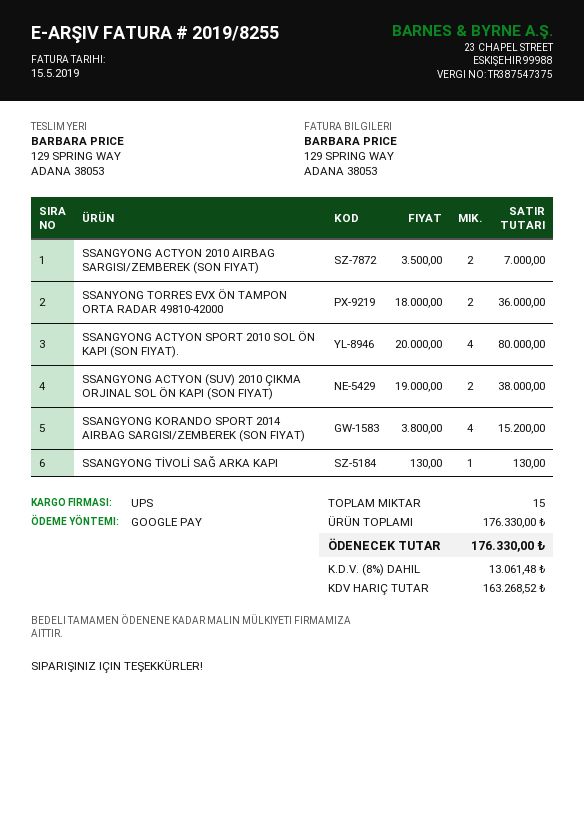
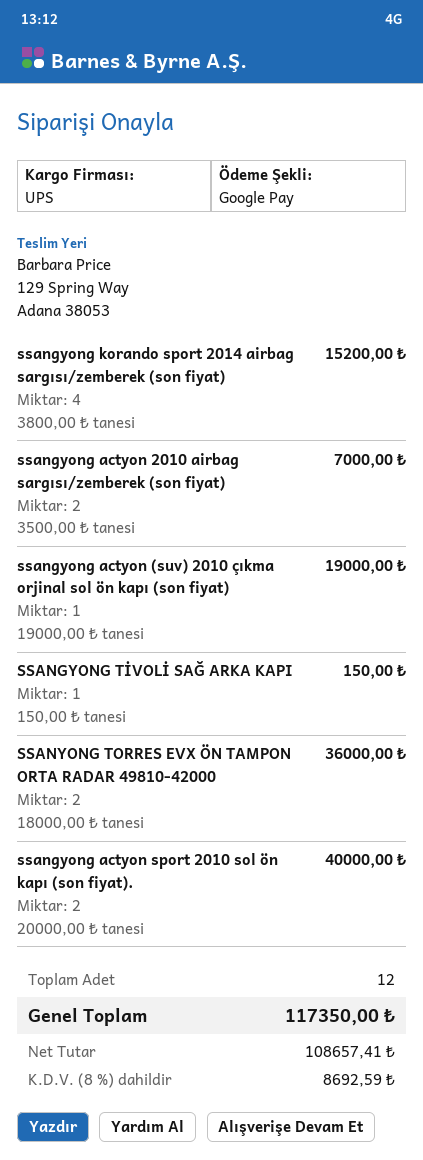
SSANGYONG ACTYON SPORT 2010 SOL ÖN KAPI (SON FIYAT).: 4 x 20000.00 = 80000.00 -> 2 x 20000.00 = 40000.00
SSANGYONG ACTYON (SUV) 2010 ÇIKMA ORJINAL SOL ÖN KAPI (SON FIYAT): 2 x 19000.00 = 38000.00 -> 1 x 19000.00 = 19000.00
SSANGYONG TİVOLİ SAĞ ARKA KAPI: 1 x 130.00 = 130.00 -> 1 x 150.00 = 150.00
total quantity: 15 -> 12
net: 163268.52 -> 108657.41
tax: 8% = 13061.48 -> 8% = 8692.59
total: 176330.00 -> 117350.00

